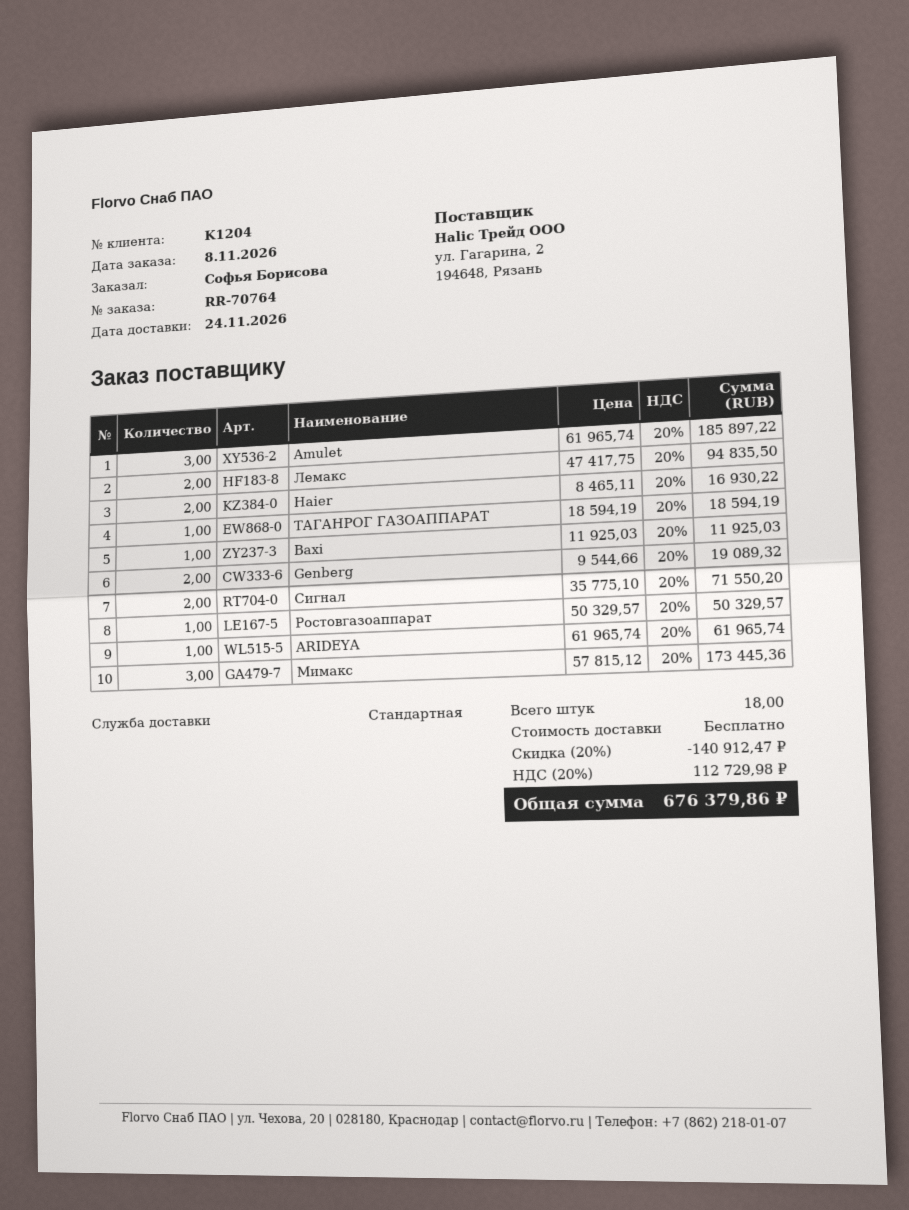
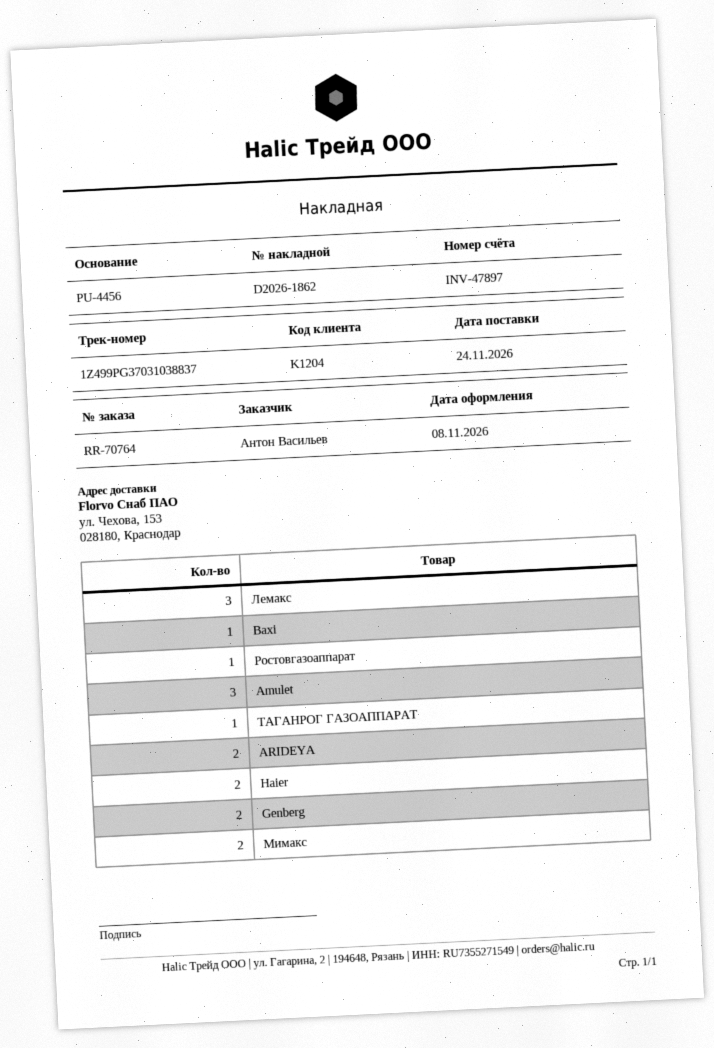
ordered by: Софья Борисова -> Антон Васильев
Лемакс: 2 -> 3
Сигнал: 2 -> none
ARIDEYA: 1 -> 2
Мимакс: 3 -> 2

